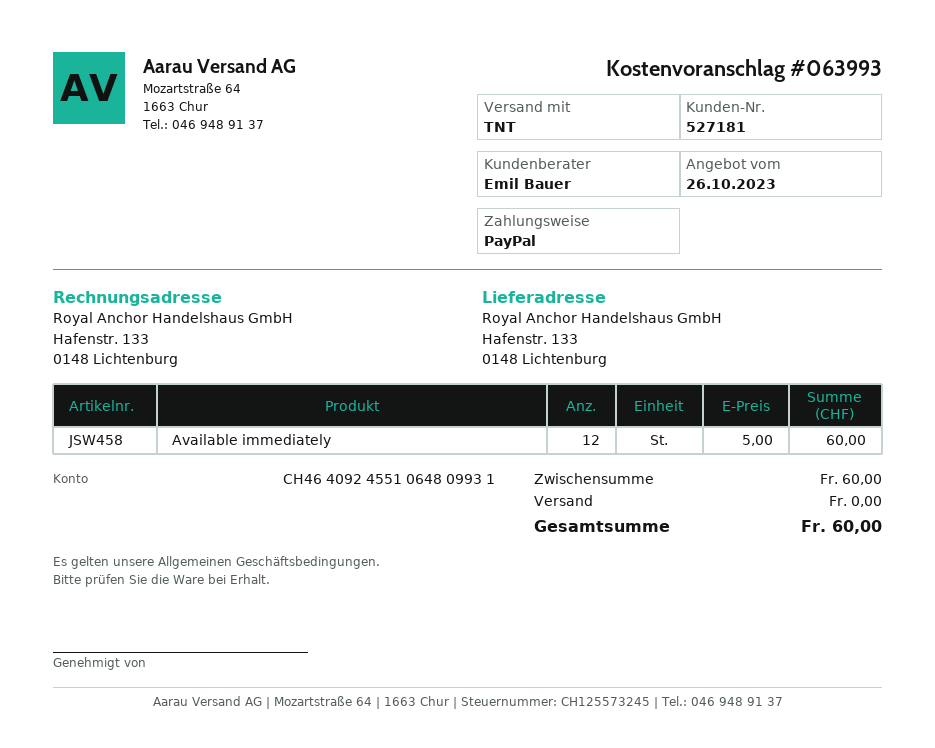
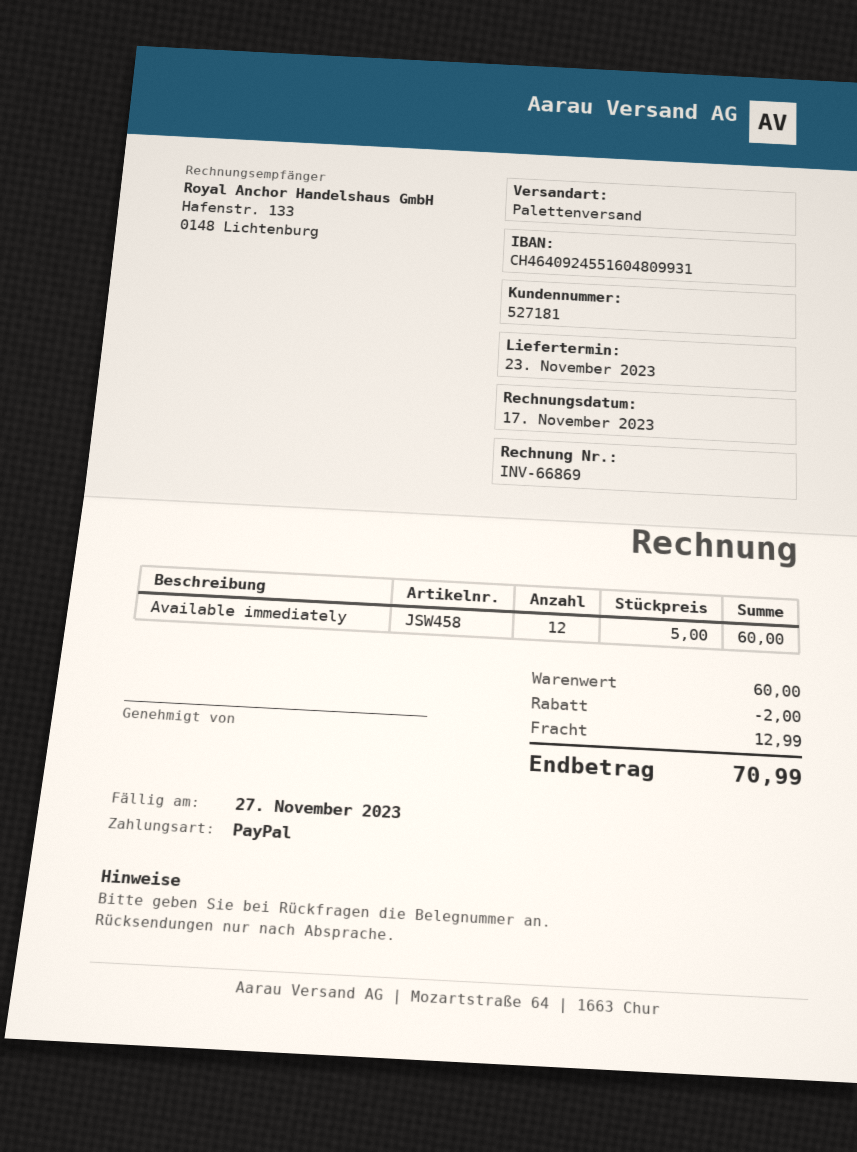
bank account: CH4640924551064809931 -> CH4640924551604809931
shipping method: TNT -> pallet freight
discount: none -> 2.00
shipping: 0.00 -> 12.99
total: 60.00 -> 70.99

